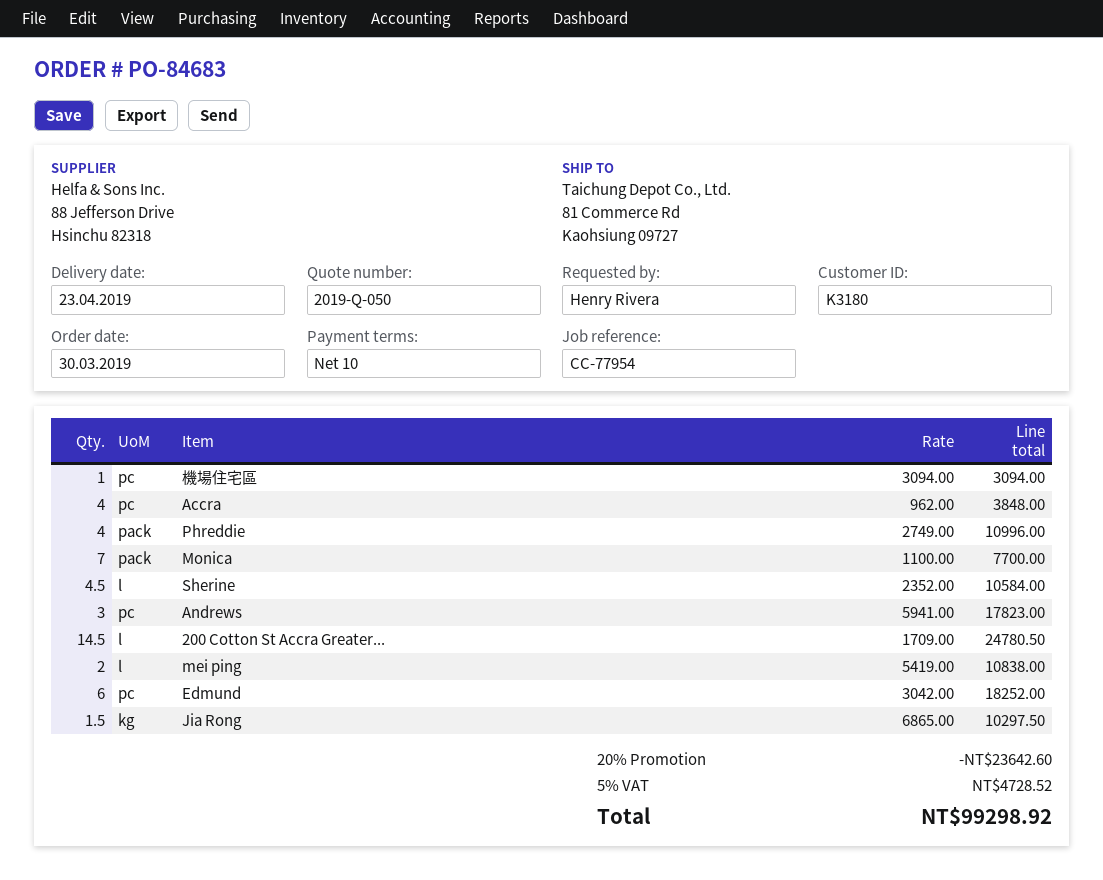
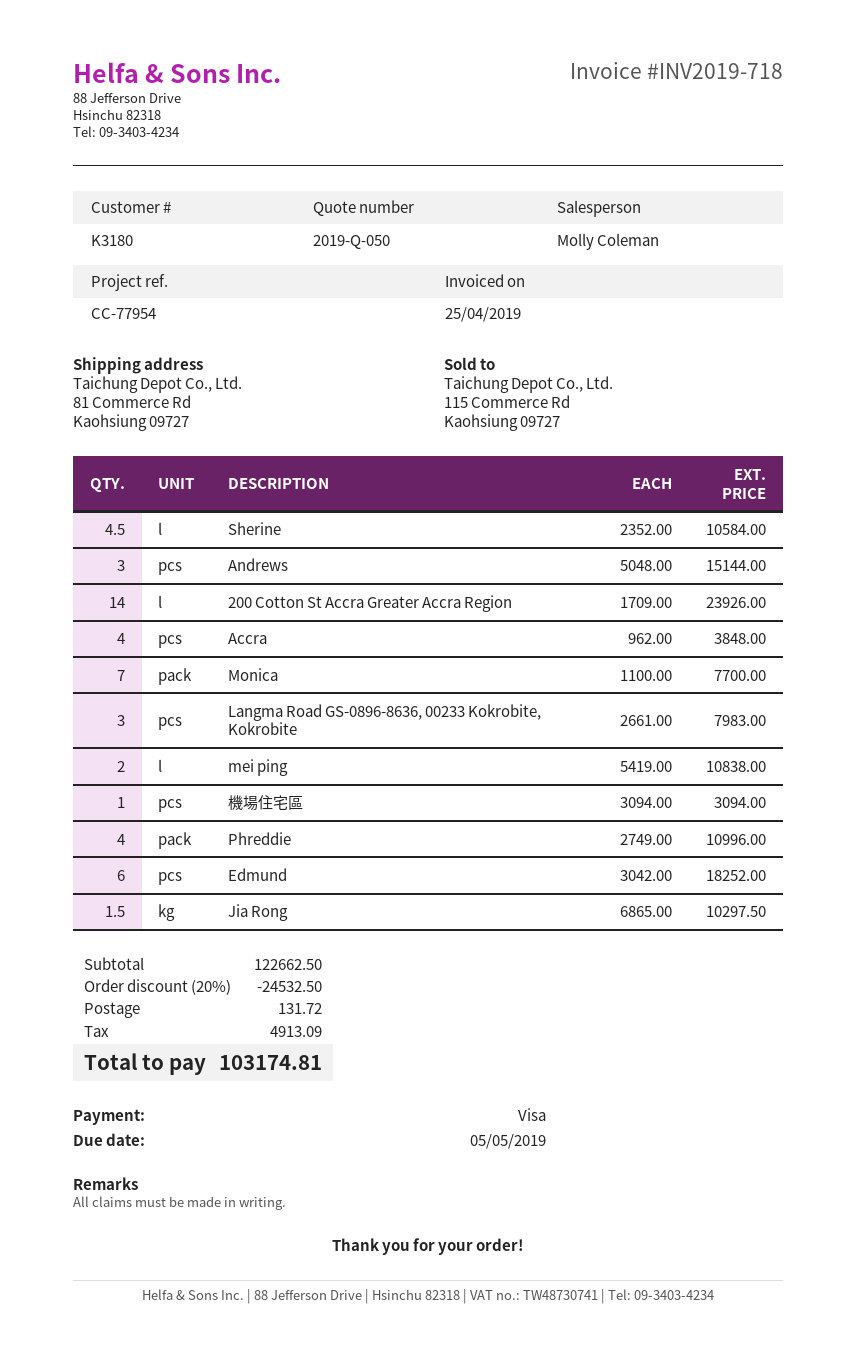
Andrews: 3 x 5941.00 = 17823.00 -> 3 x 5048.00 = 15144.00
200 Cotton St Accra Greater...: 14.5 x 1709.00 = 24780.50 -> 14 x 1709.00 = 23926.00
Langma Road GS-0896-8636, 00233 Kokrobite, Kokrobite: none -> 3 x 2661.00 = 7983.00
discount: 20% = 23642.60 -> 20% = 24532.50
shipping: none -> 131.72
tax: 4728.52 -> 4913.09
total: 99298.92 -> 103174.81

